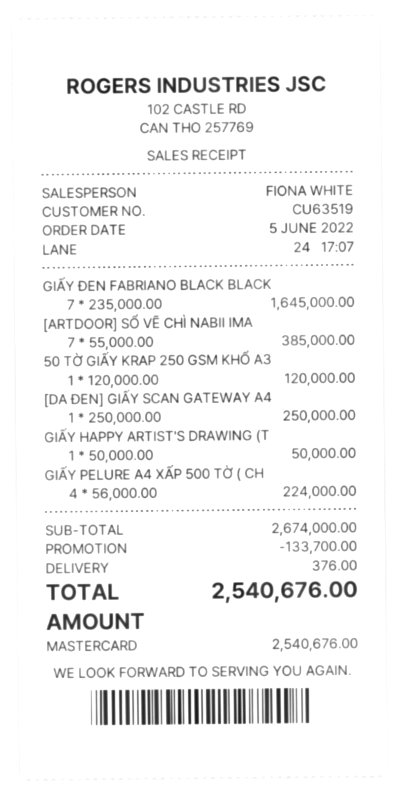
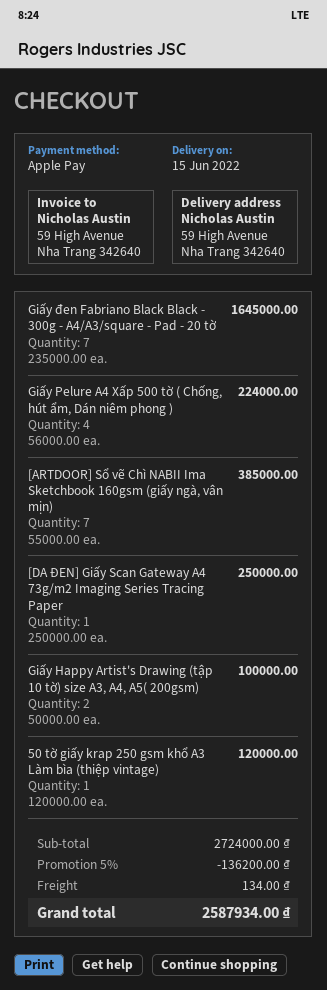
payment method: Mastercard -> Apple Pay
GIẤY HAPPY ARTIST'S DRAWING (T: 1 x 50000.00 = 50000.00 -> 2 x 50000.00 = 100000.00
subtotal: 2674000.00 -> 2724000.00
discount: 133700.00 -> 136200.00
shipping: 376.00 -> 134.00
total: 2540676.00 -> 2587934.00

